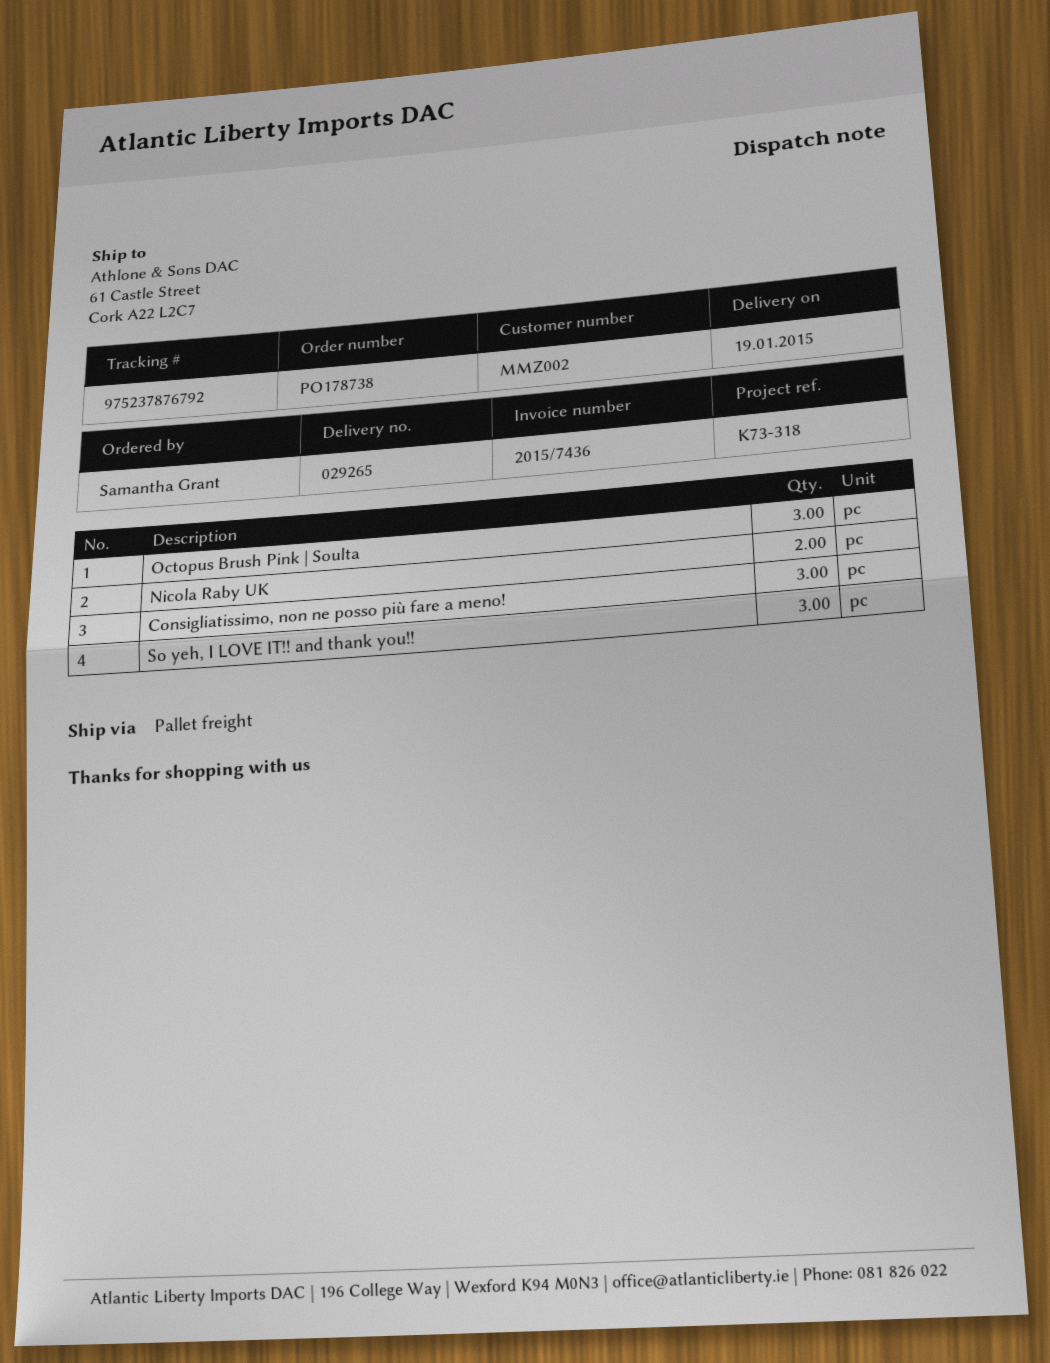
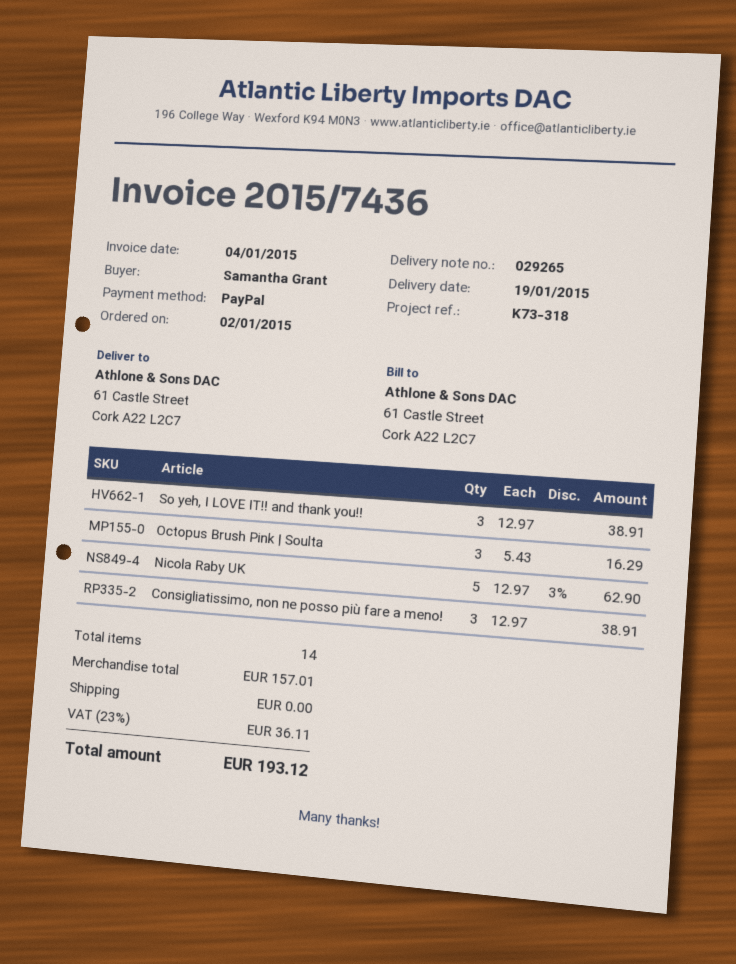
Nicola Raby UK: 2 -> 5

